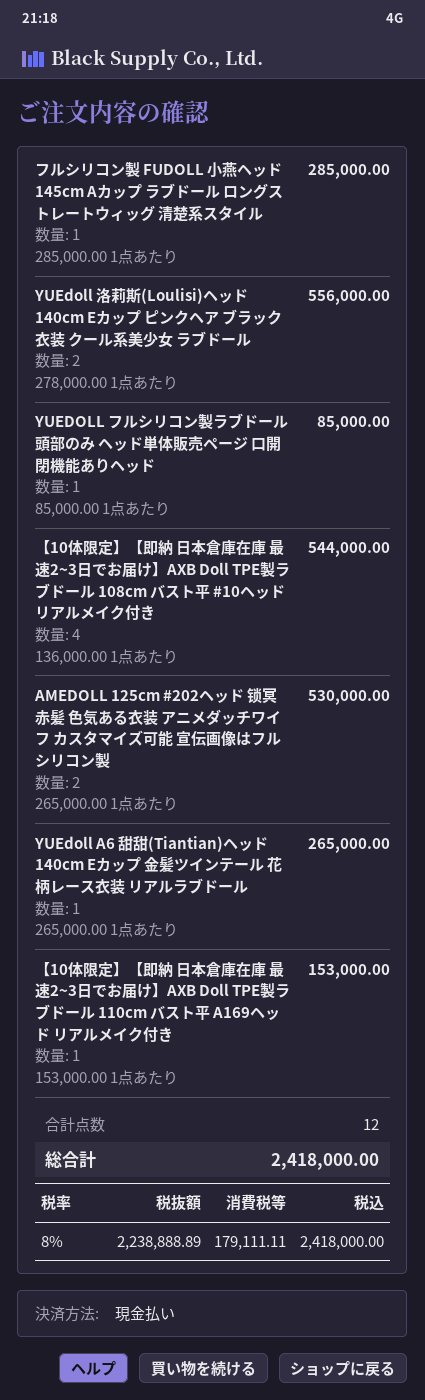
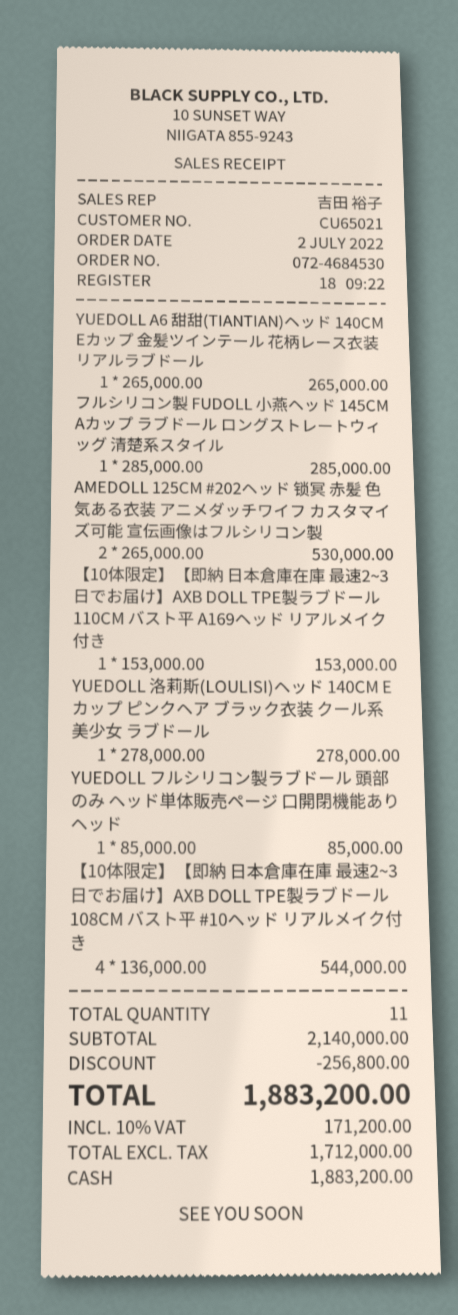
YUEdoll 洛莉斯(Loulisi)ヘッド 140cm Eカップ ピンクヘア ブラック衣装 クール系美少女 ラブドール: 2 x 278000.00 = 556000.00 -> 1 x 278000.00 = 278000.00
total quantity: 12 -> 11
discount: none -> 256800.00
net: 2238888.89 -> 1712000.00
tax: 8% = 179111.11 -> 10% = 171200.00
total: 2418000.00 -> 1883200.00

